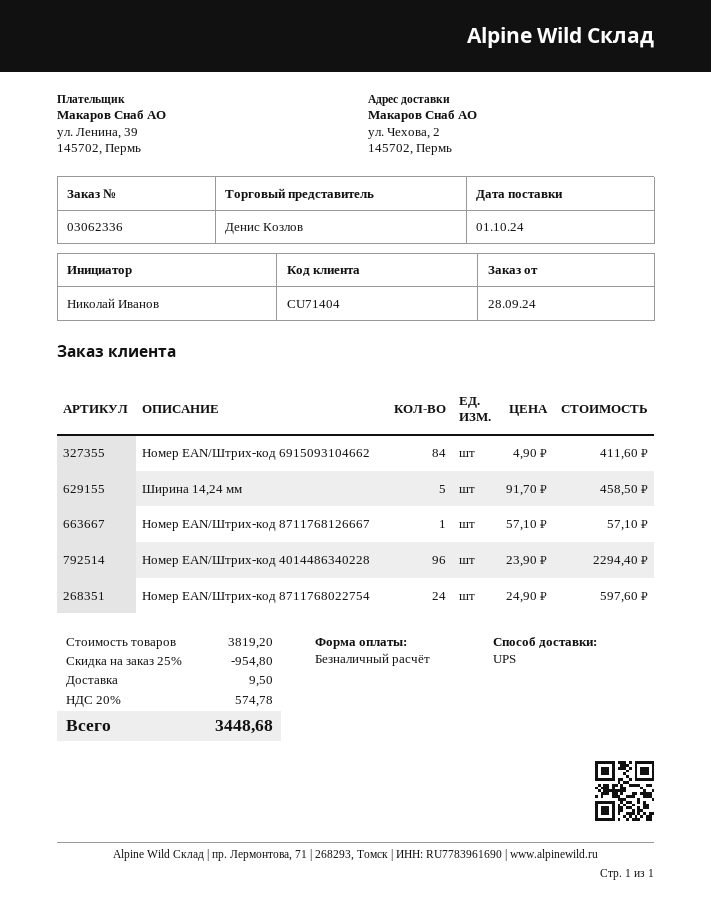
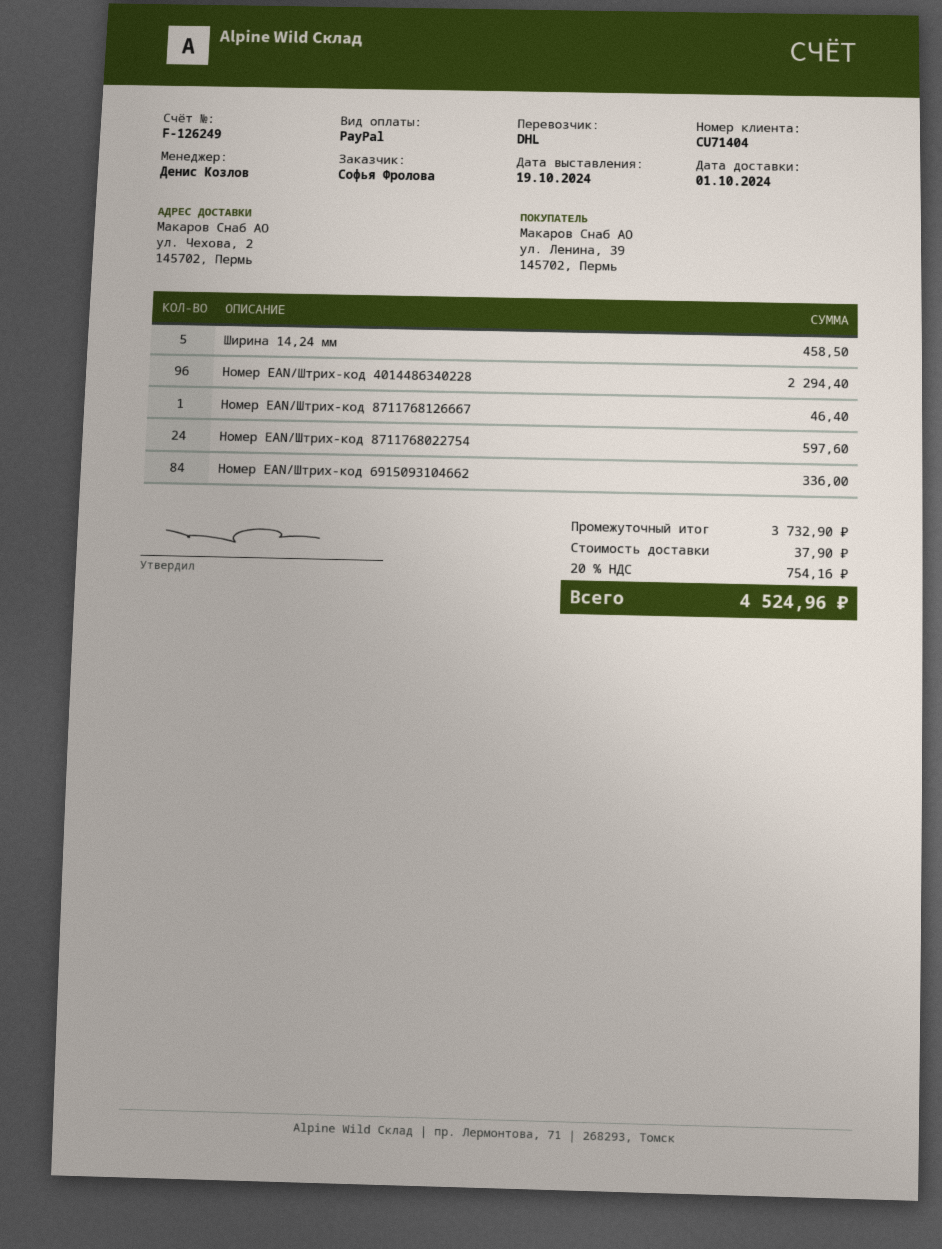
ordered by: Николай Иванов -> Софья Фролова
payment method: bank transfer -> PayPal
shipping method: UPS -> DHL
Номер EAN/Штрих-код 6915093104662: 84 for 411.60 -> 84 for 336.00
Номер EAN/Штрих-код 8711768126667: 1 for 57.10 -> 1 for 46.40
subtotal: 3819.20 -> 3732.90
discount: 25% = 954.80 -> none
shipping: 9.50 -> 37.90
tax: 20% = 574.78 -> 20% = 754.16
total: 3448.68 -> 4524.96

